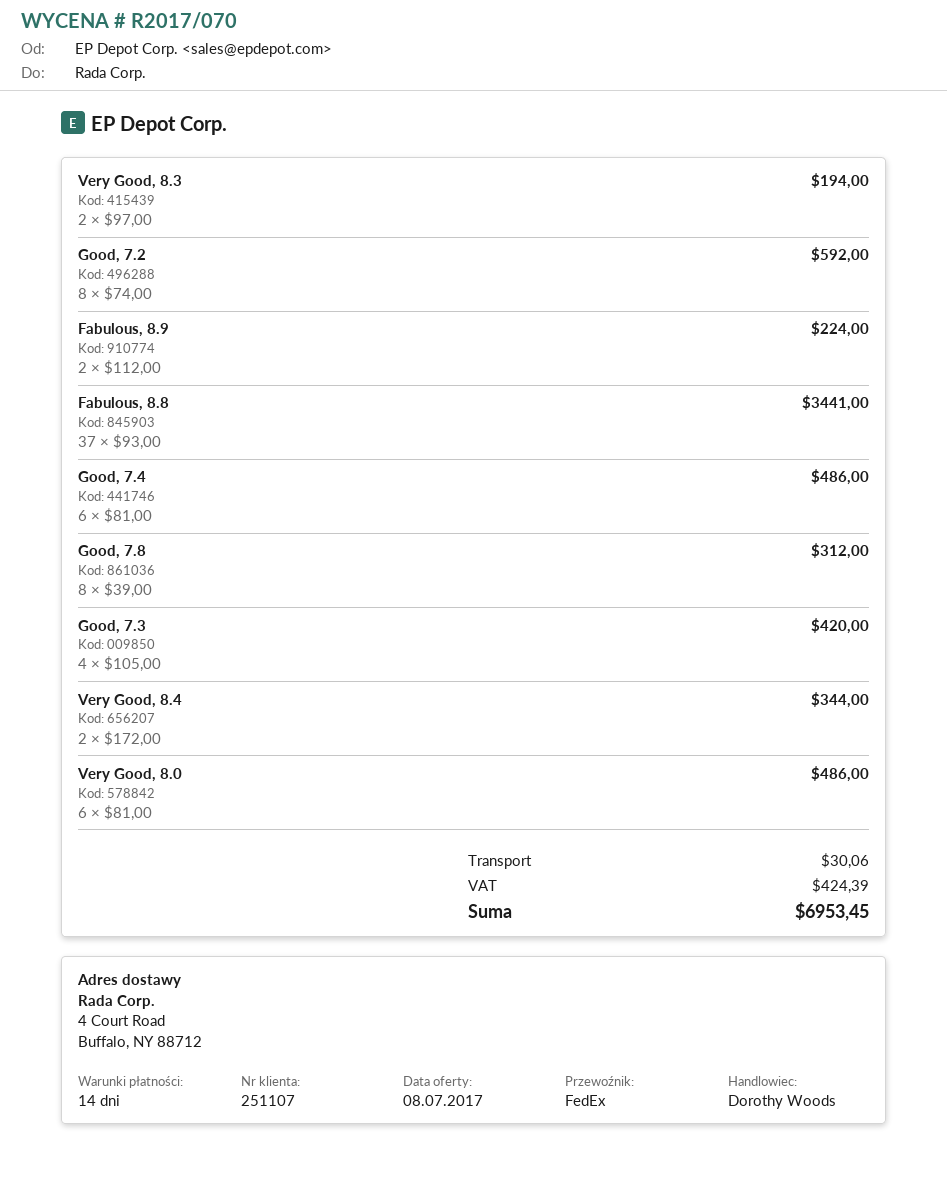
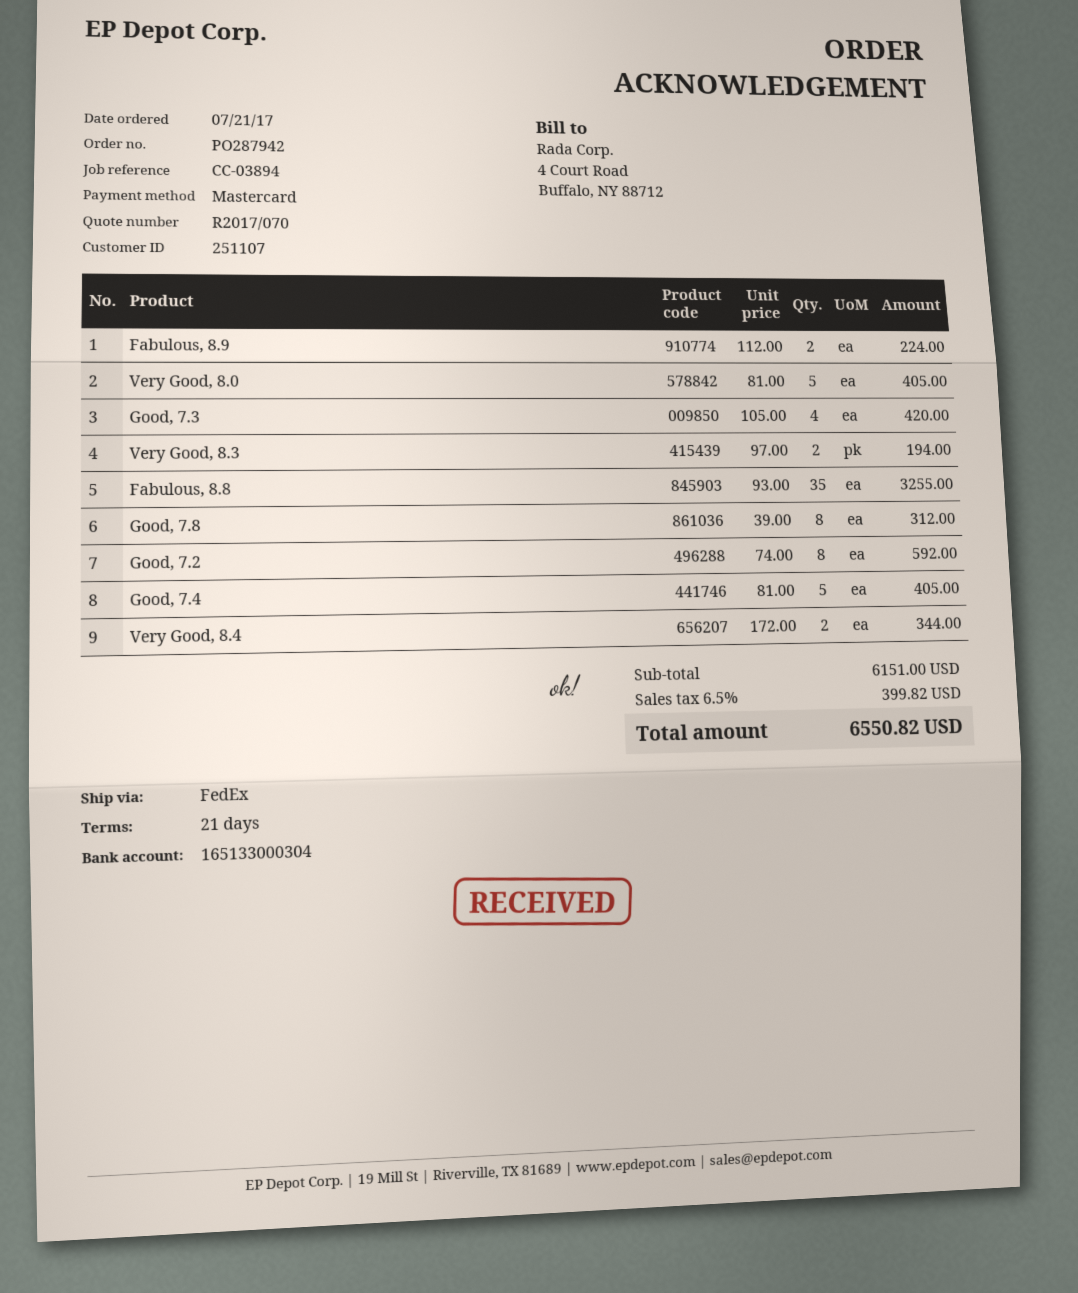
payment terms: 14 days -> 21 days
Fabulous, 8.8: 37 x 93.00 = 3441.00 -> 35 x 93.00 = 3255.00
Good, 7.4: 6 x 81.00 = 486.00 -> 5 x 81.00 = 405.00
Very Good, 8.0: 6 x 81.00 = 486.00 -> 5 x 81.00 = 405.00
shipping: 30.06 -> none
tax: 424.39 -> 399.82
total: 6953.45 -> 6550.82

